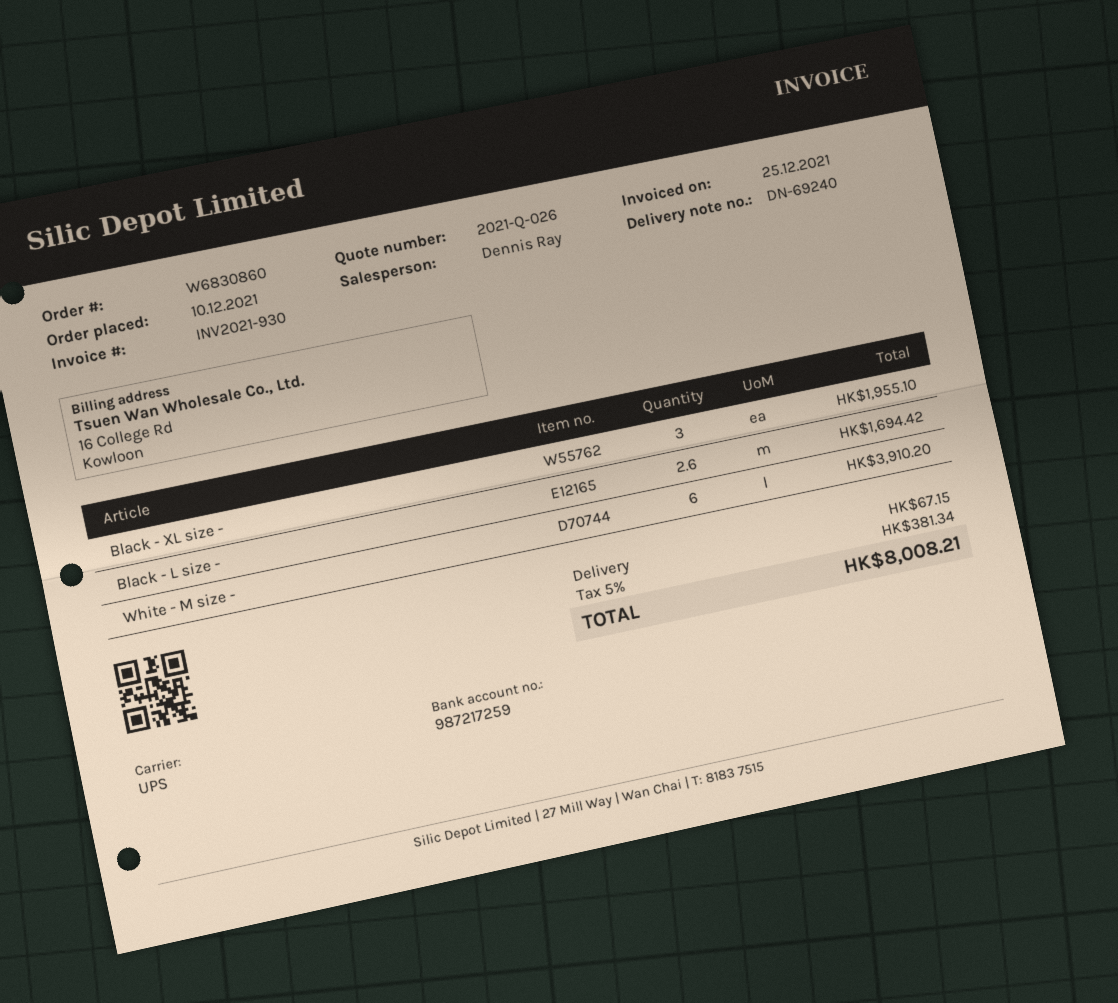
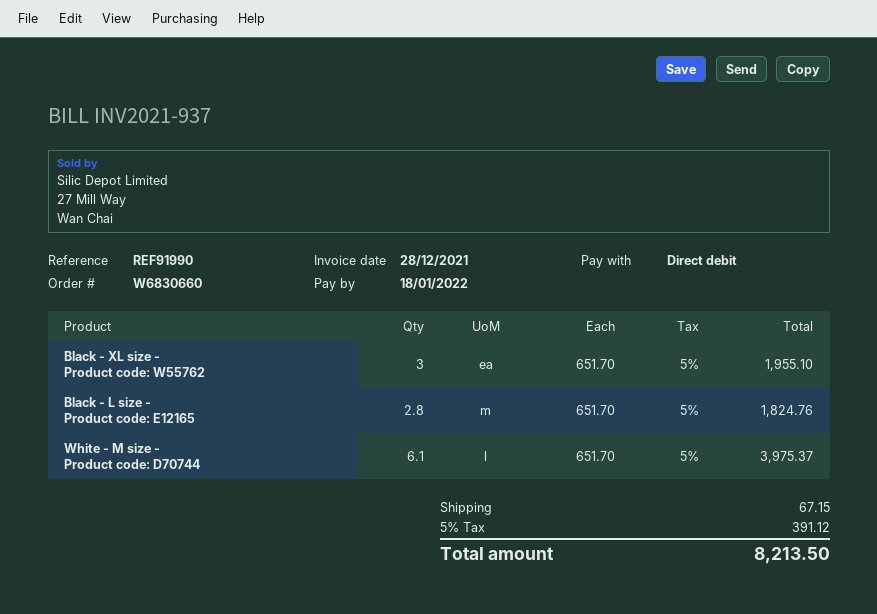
order number: W6830860 -> W6830660
invoice number: INV2021-930 -> INV2021-937
invoice date: 2021-12-25 -> 2021-12-28
Black - L size -: 2.6 for 1694.42 -> 2.8 for 1824.76
White - M size -: 6 for 3910.20 -> 6.1 for 3975.37
tax: 5% = 381.34 -> 5% = 391.12
total: 8008.21 -> 8213.50

